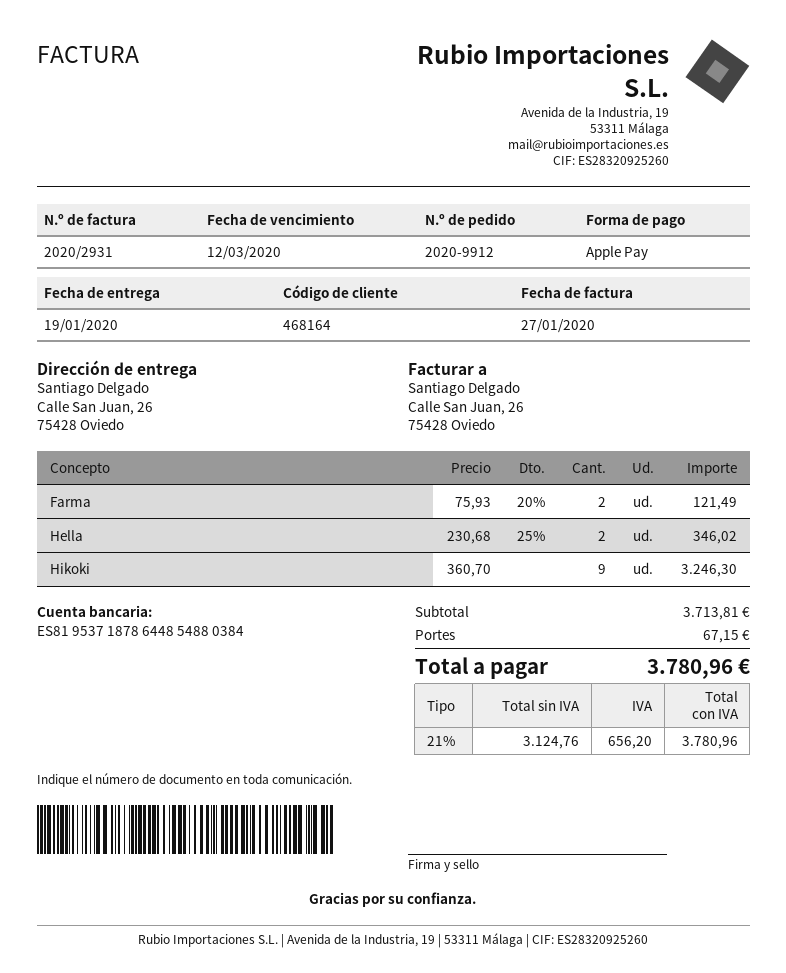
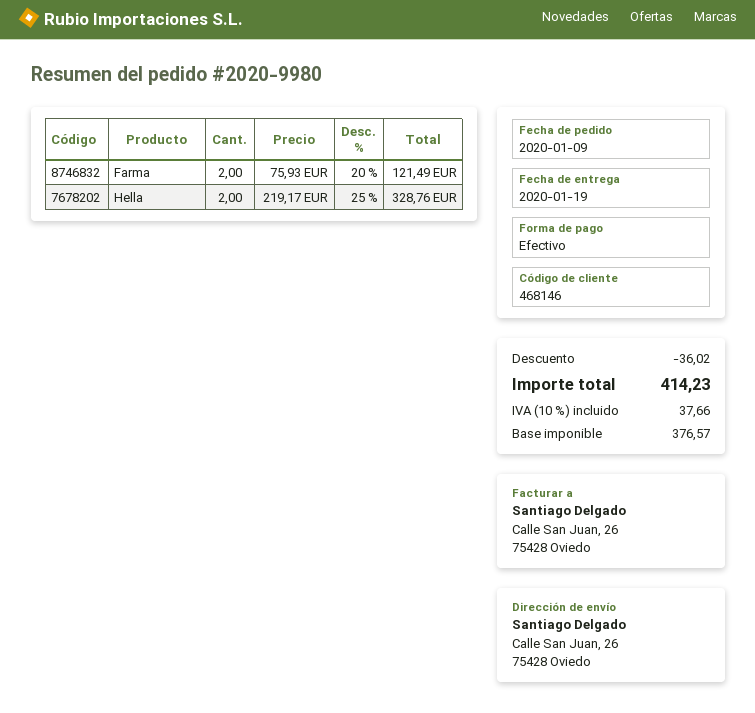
order number: 2020-9912 -> 2020-9980
customer number: 468164 -> 468146
payment method: Apple Pay -> cash
Hella: 2 x 230.68 - 25% = 346.02 -> 2 x 219.17 - 25% = 328.76
Hikoki: 9 x 360.70 = 3246.30 -> none
discount: none -> 36.02
shipping: 67.15 -> none
net: 3124.76 -> 376.57
tax: 21% = 656.20 -> 10% = 37.66
total: 3780.96 -> 414.23

